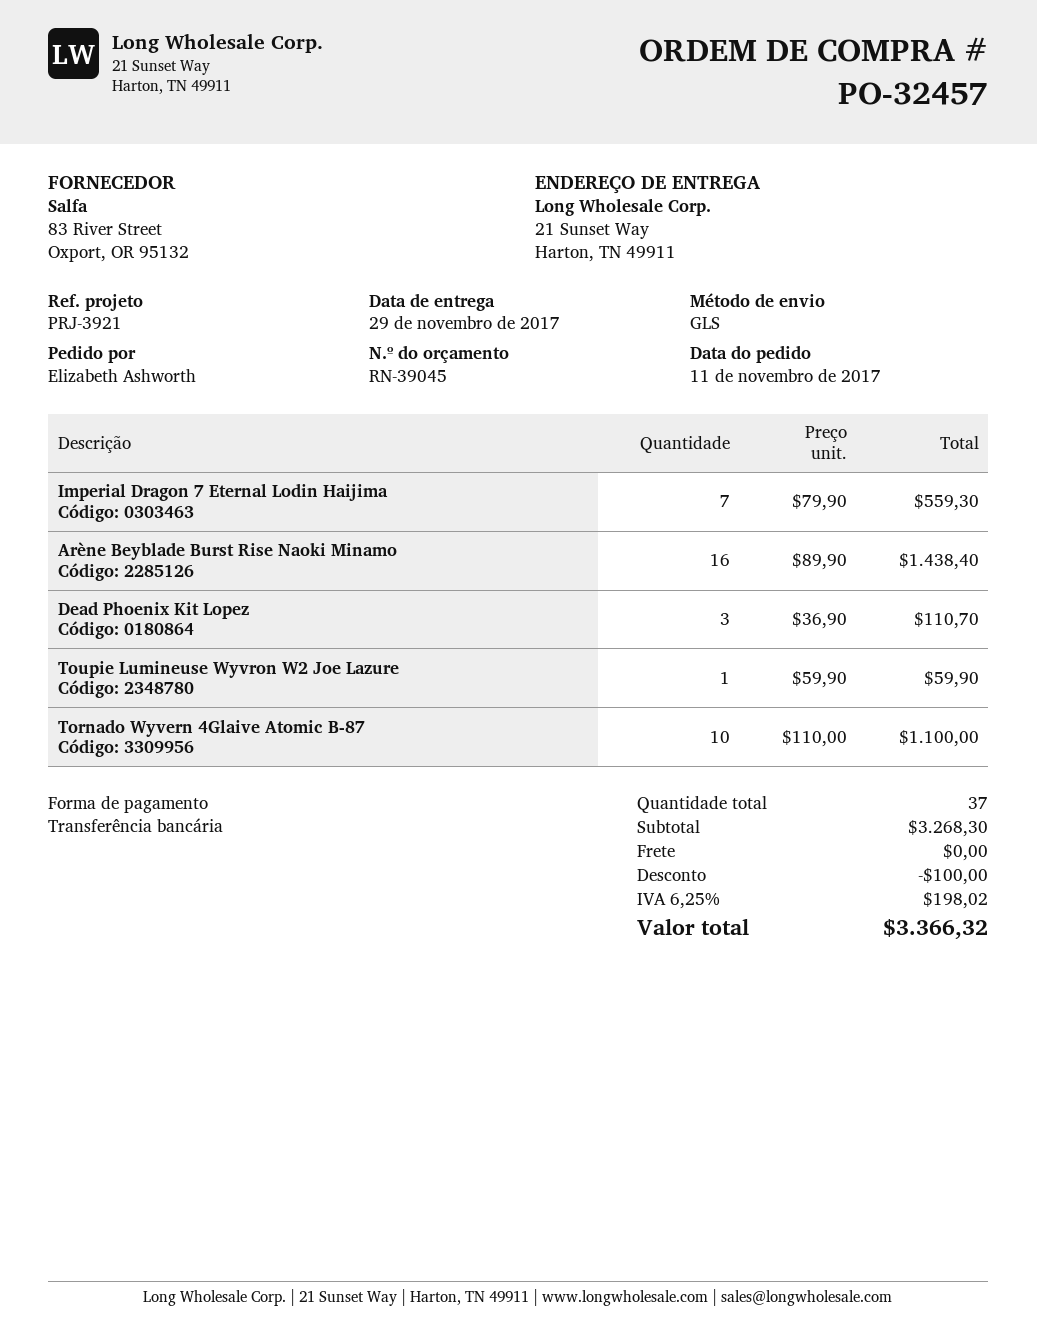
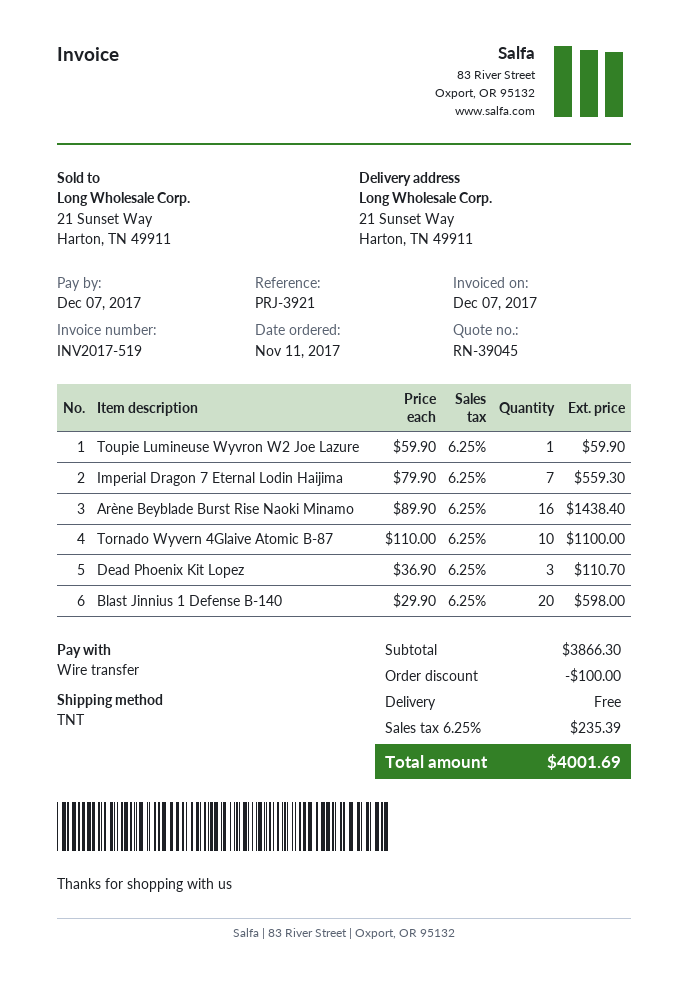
shipping method: GLS -> TNT
Blast Jinnius 1 Defense B-140: none -> 20 x 29.90 = 598.00
subtotal: 3268.30 -> 3866.30
tax: 6.25% = 198.02 -> 6.25% = 235.39
total: 3366.32 -> 4001.69

